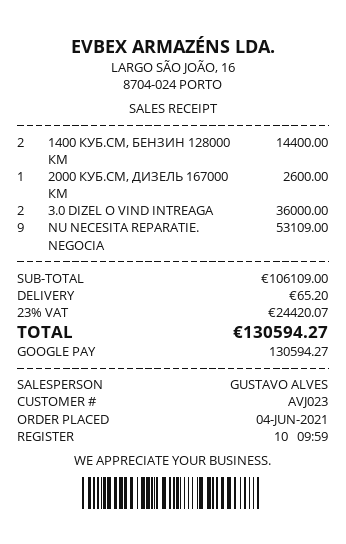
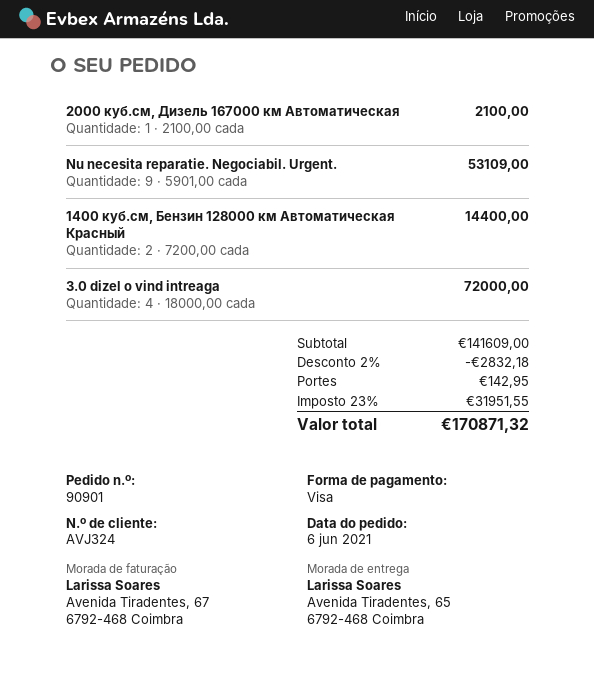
order date: 2021-06-04 -> 2021-06-06
customer number: AVJ023 -> AVJ324
payment method: Google Pay -> Visa
2000 КУБ.СМ, ДИЗЕЛЬ 167000 КМ: 1 for 2600.00 -> 1 for 2100.00
3.0 DIZEL O VIND INTREAGA: 2 for 36000.00 -> 4 for 72000.00
subtotal: 106109.00 -> 141609.00
discount: none -> 2% = 2832.18
shipping: 65.20 -> 142.95
tax: 23% = 24420.07 -> 23% = 31951.55
total: 130594.27 -> 170871.32

